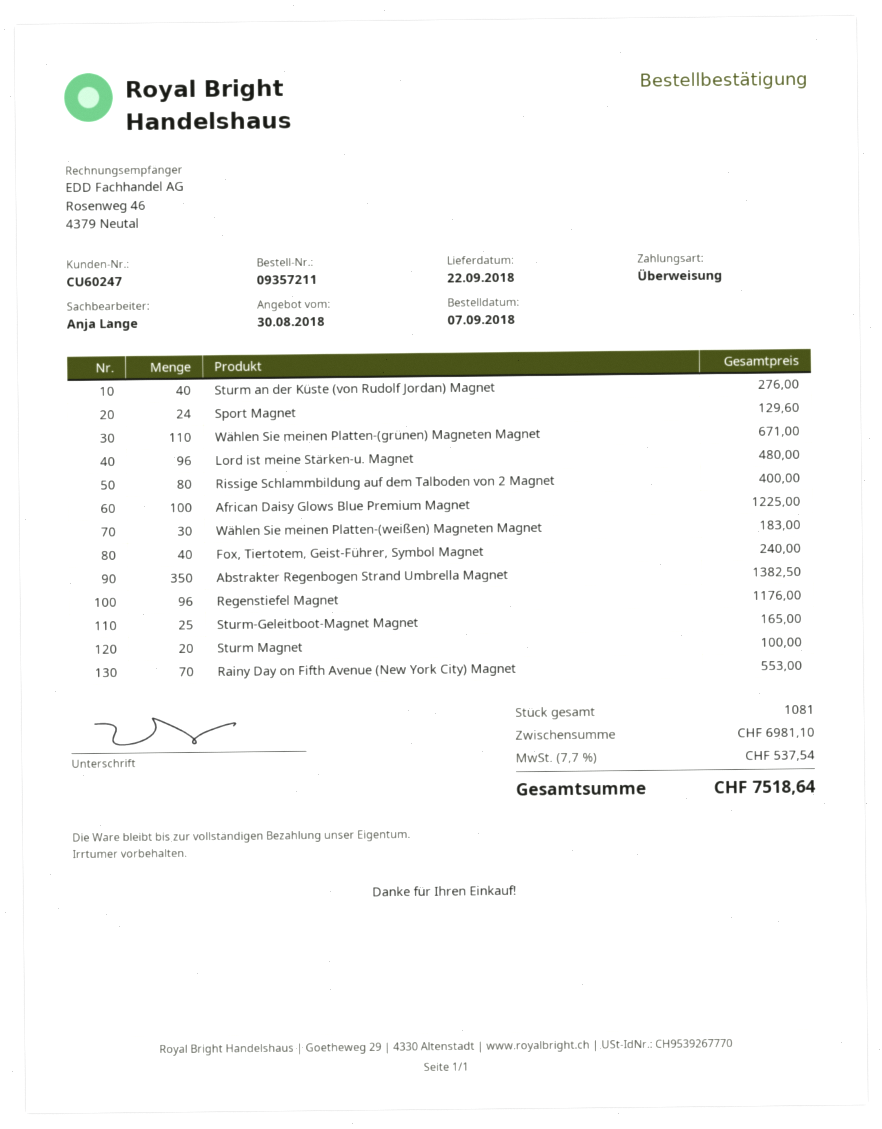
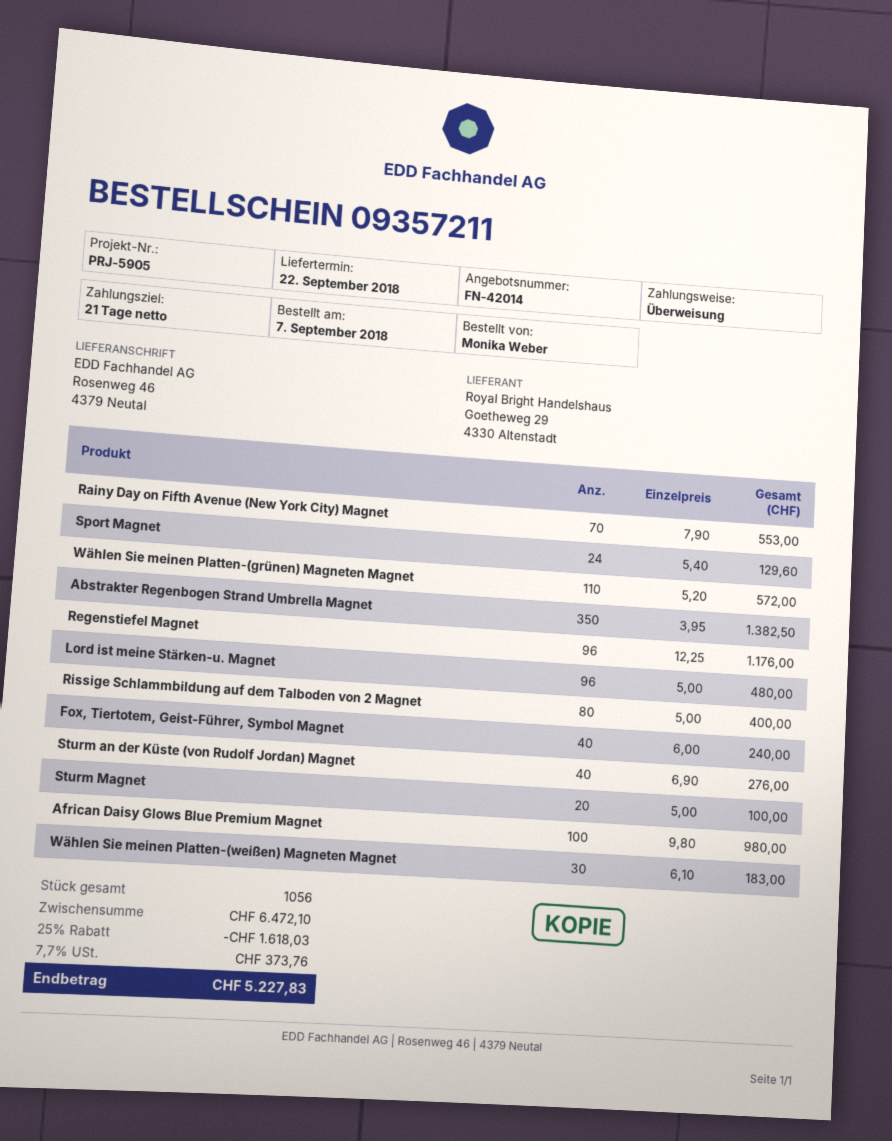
Wählen Sie meinen Platten-(grünen) Magneten Magnet: 110 for 671.00 -> 110 for 572.00
African Daisy Glows Blue Premium Magnet: 100 for 1225.00 -> 100 for 980.00
Sturm-Geleitboot-Magnet Magnet: 25 for 165.00 -> none
total quantity: 1081 -> 1056
subtotal: 6981.10 -> 6472.10
discount: none -> 25% = 1618.03
tax: 7.7% = 537.54 -> 7.7% = 373.76
total: 7518.64 -> 5227.83

